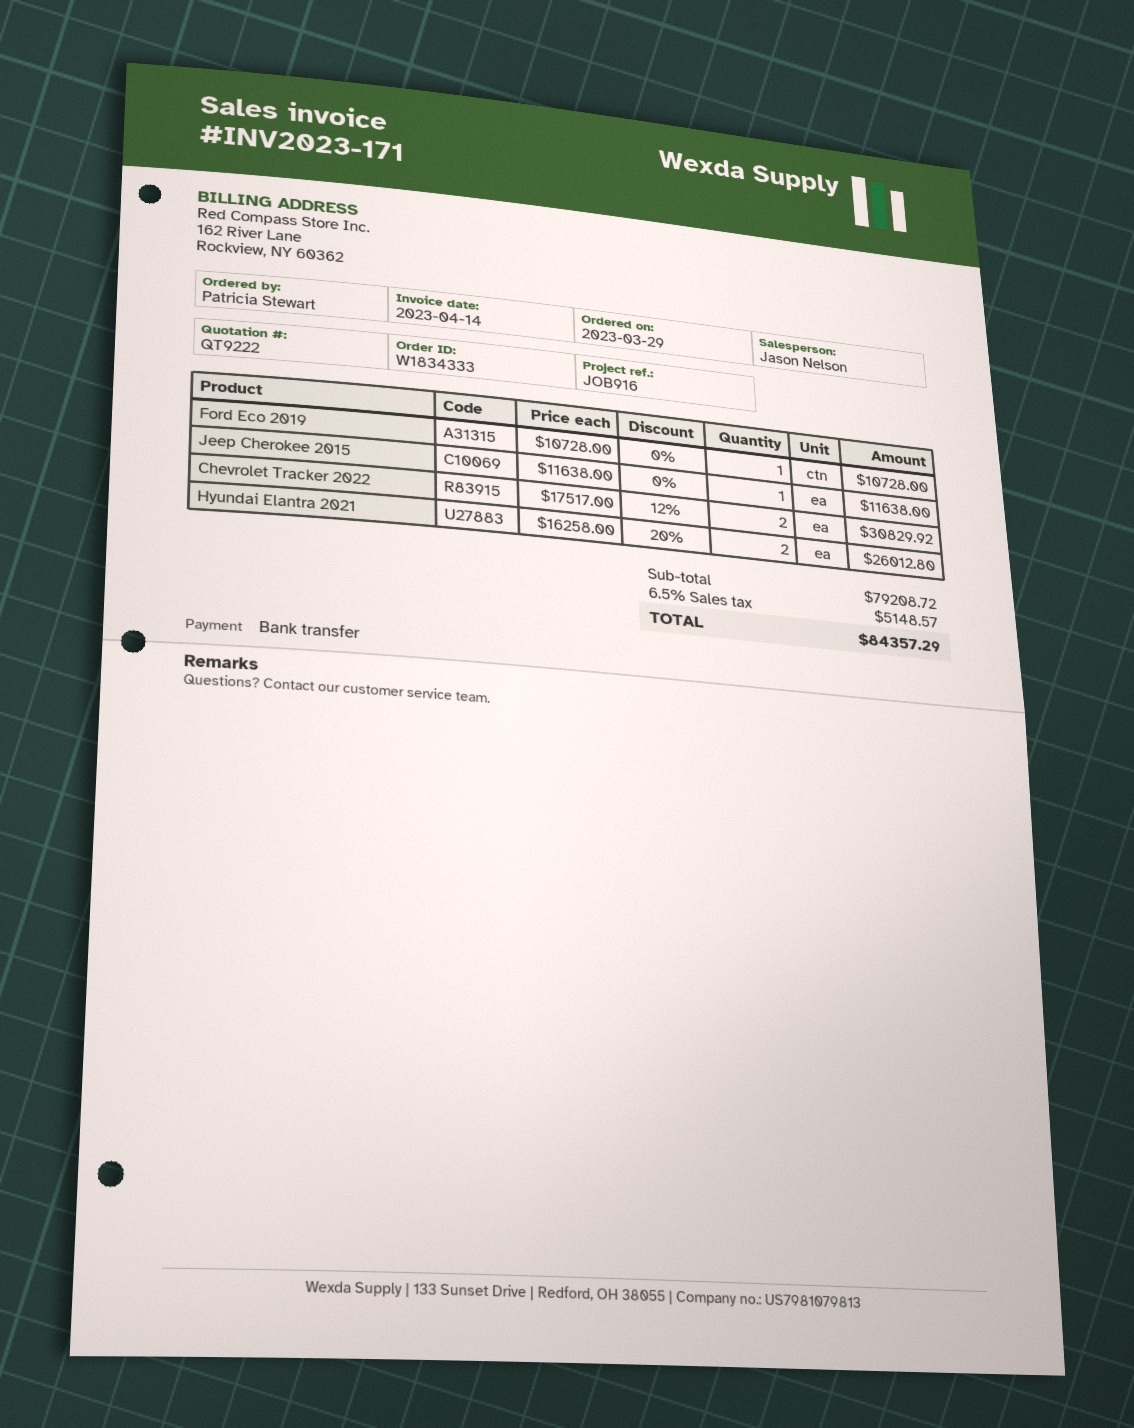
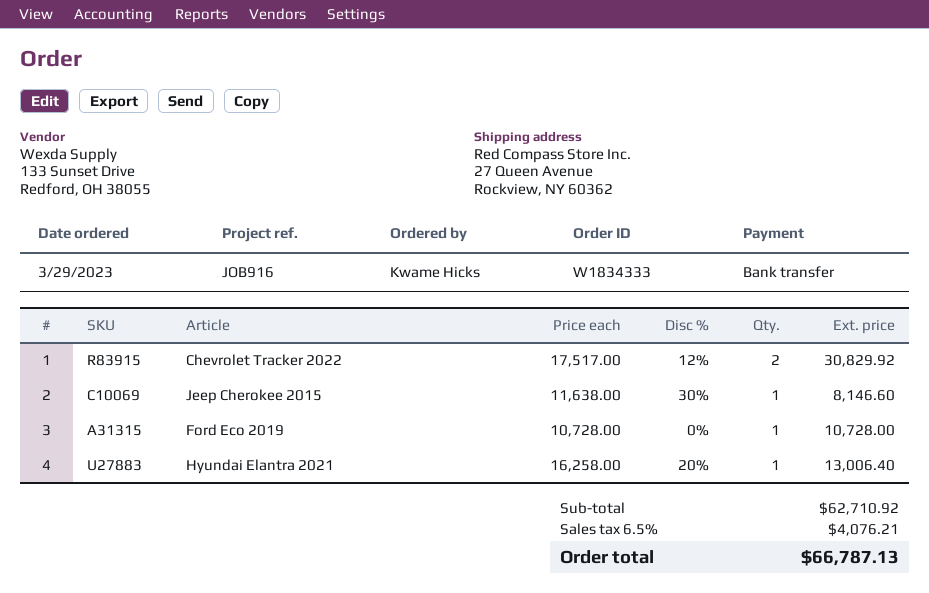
ordered by: Patricia Stewart -> Kwame Hicks
Jeep Cherokee 2015: 1 x 11638.00 = 11638.00 -> 1 x 11638.00 - 30% = 8146.60
Hyundai Elantra 2021: 2 x 16258.00 - 20% = 26012.80 -> 1 x 16258.00 - 20% = 13006.40
subtotal: 79208.72 -> 62710.92
tax: 6.5% = 5148.57 -> 6.5% = 4076.21
total: 84357.29 -> 66787.13

